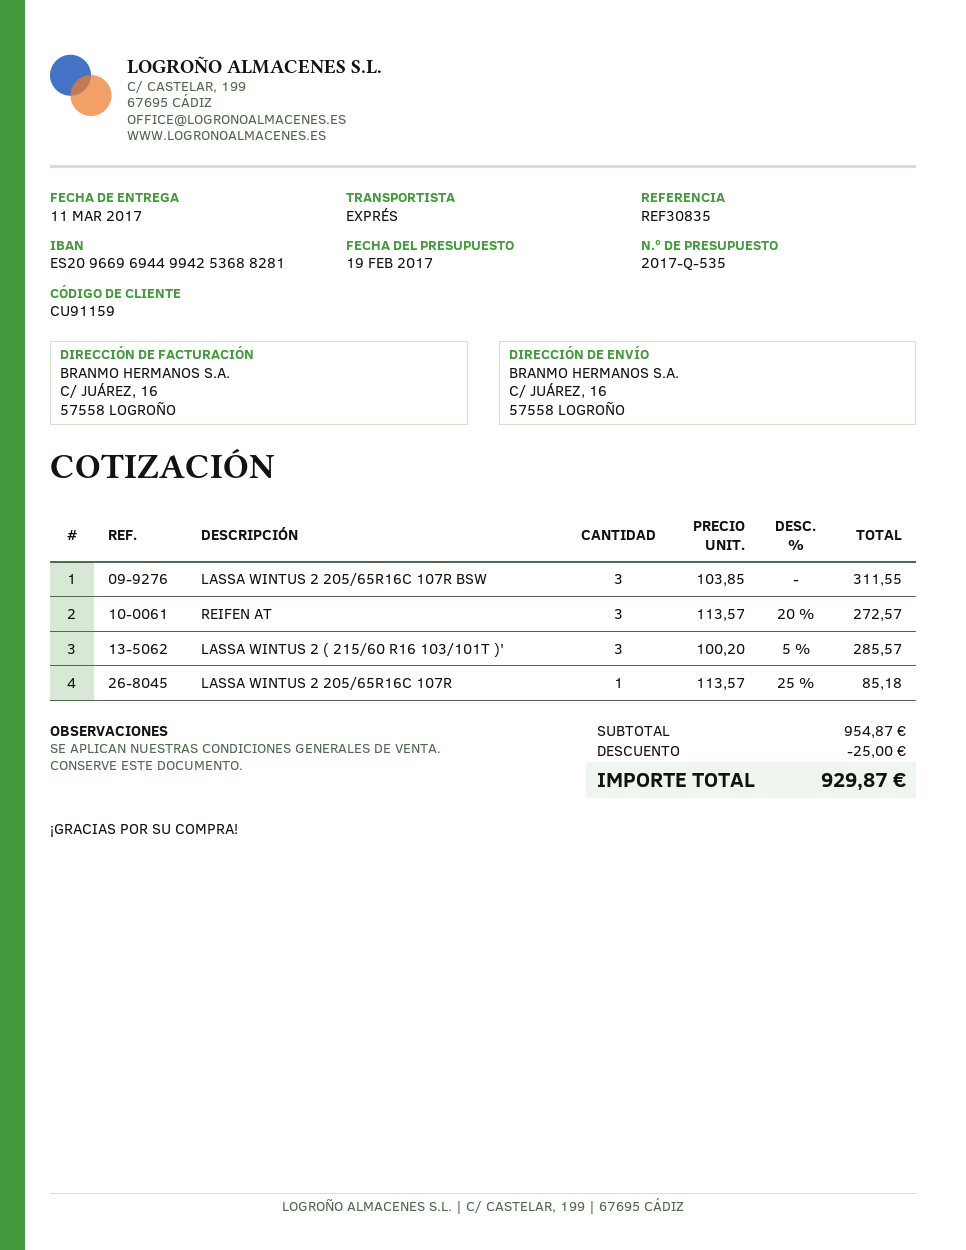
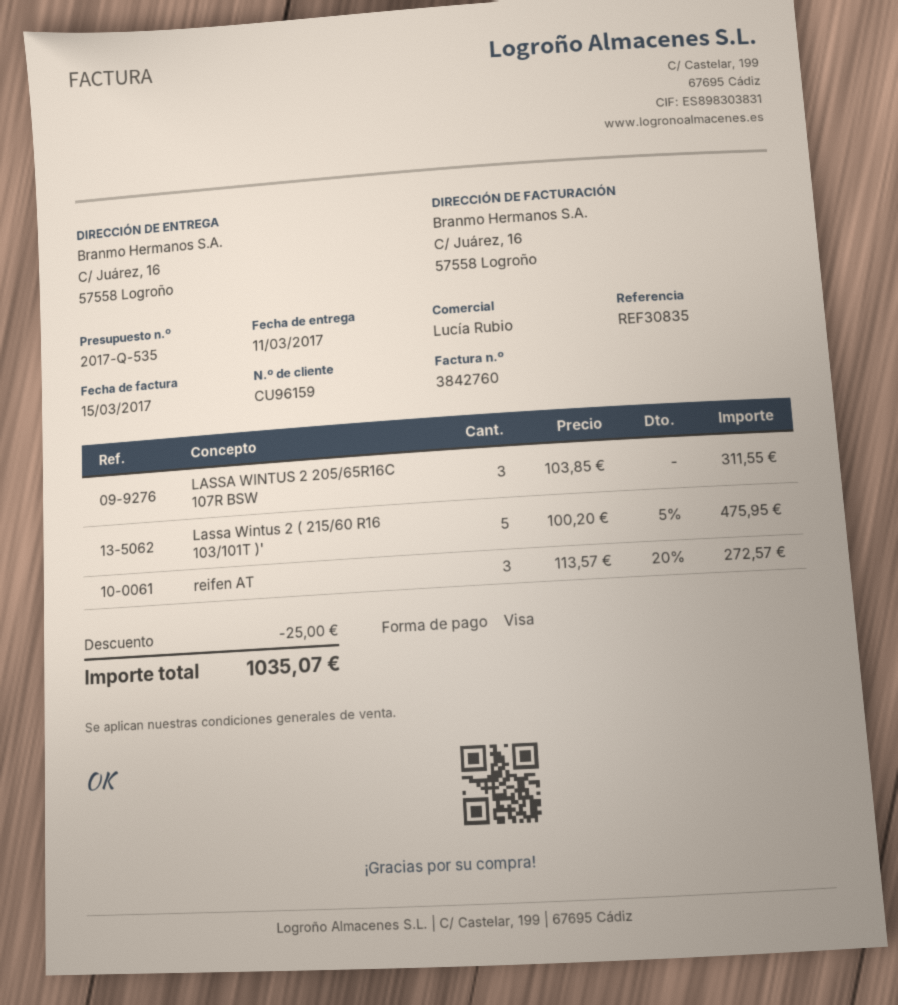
customer number: CU91159 -> CU96159
LASSA WINTUS 2 ( 215/60 R16 103/101T )': 3 x 100.20 - 5% = 285.57 -> 5 x 100.20 - 5% = 475.95
LASSA WINTUS 2 205/65R16C 107R: 1 x 113.57 - 25% = 85.18 -> none
total: 929.87 -> 1035.07

